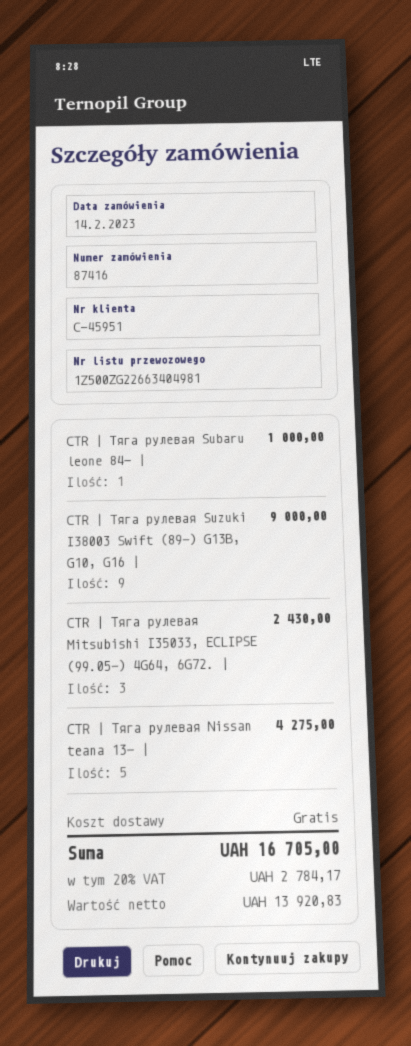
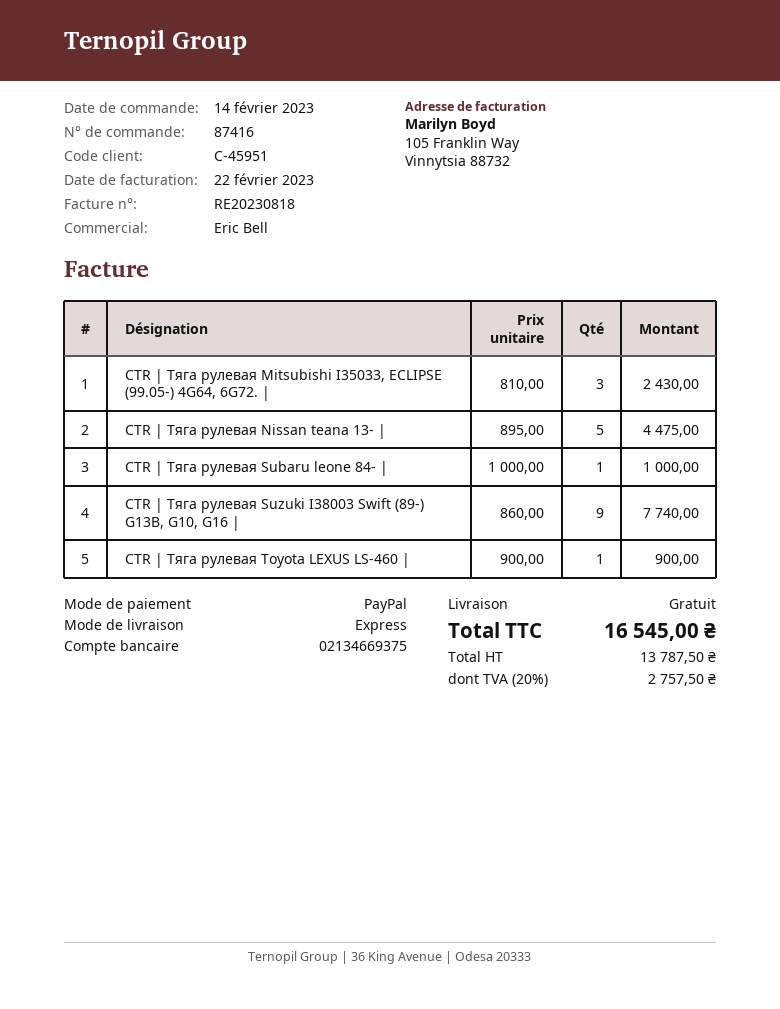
CTR | Тяга рулевая Suzuki I38003 Swift (89-) G13B, G10, G16 |: 9 for 9000.00 -> 9 for 7740.00
CTR | Тяга рулевая Nissan teana 13- |: 5 for 4275.00 -> 5 for 4475.00
CTR | Тяга рулевая Toyota LEXUS LS-460 |: none -> 1 for 900.00
net: 13920.83 -> 13787.50
tax: 20% = 2784.17 -> 20% = 2757.50
total: 16705.00 -> 16545.00

